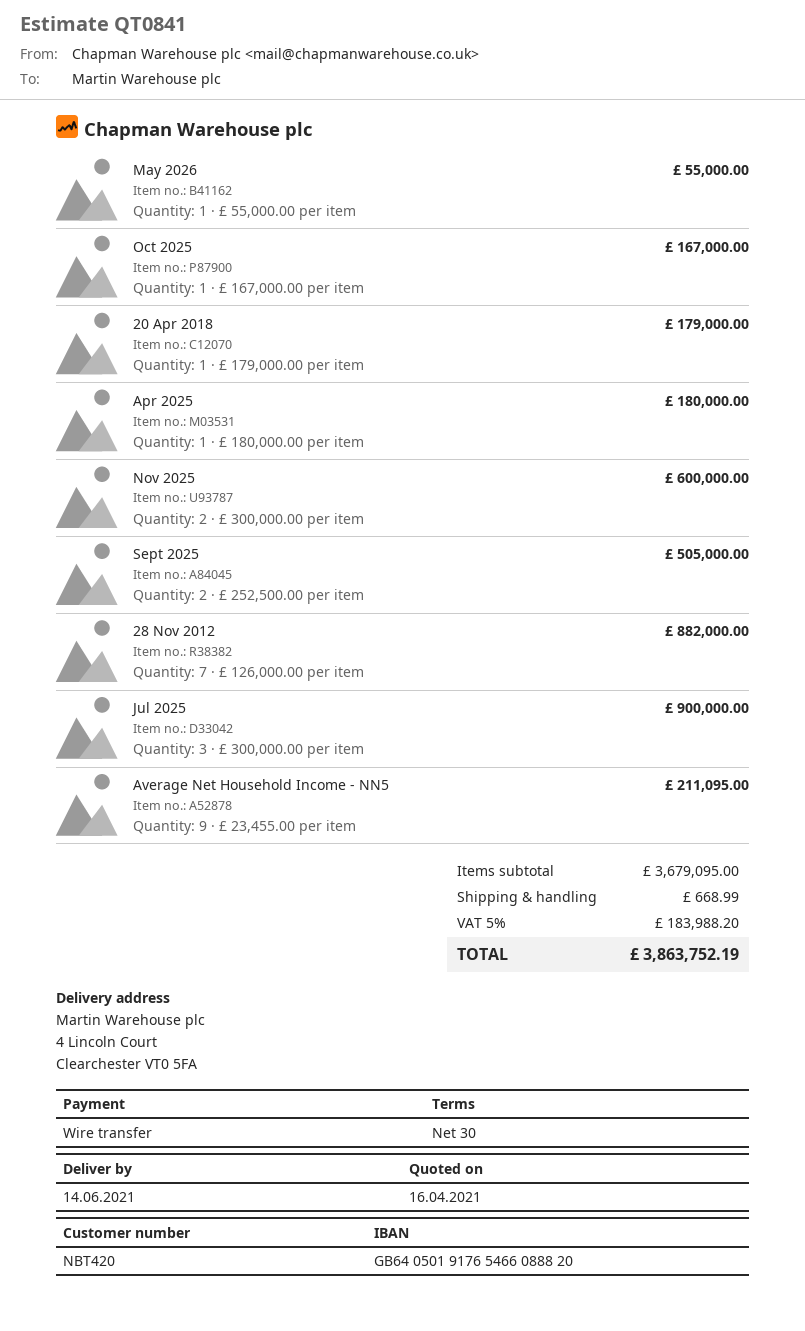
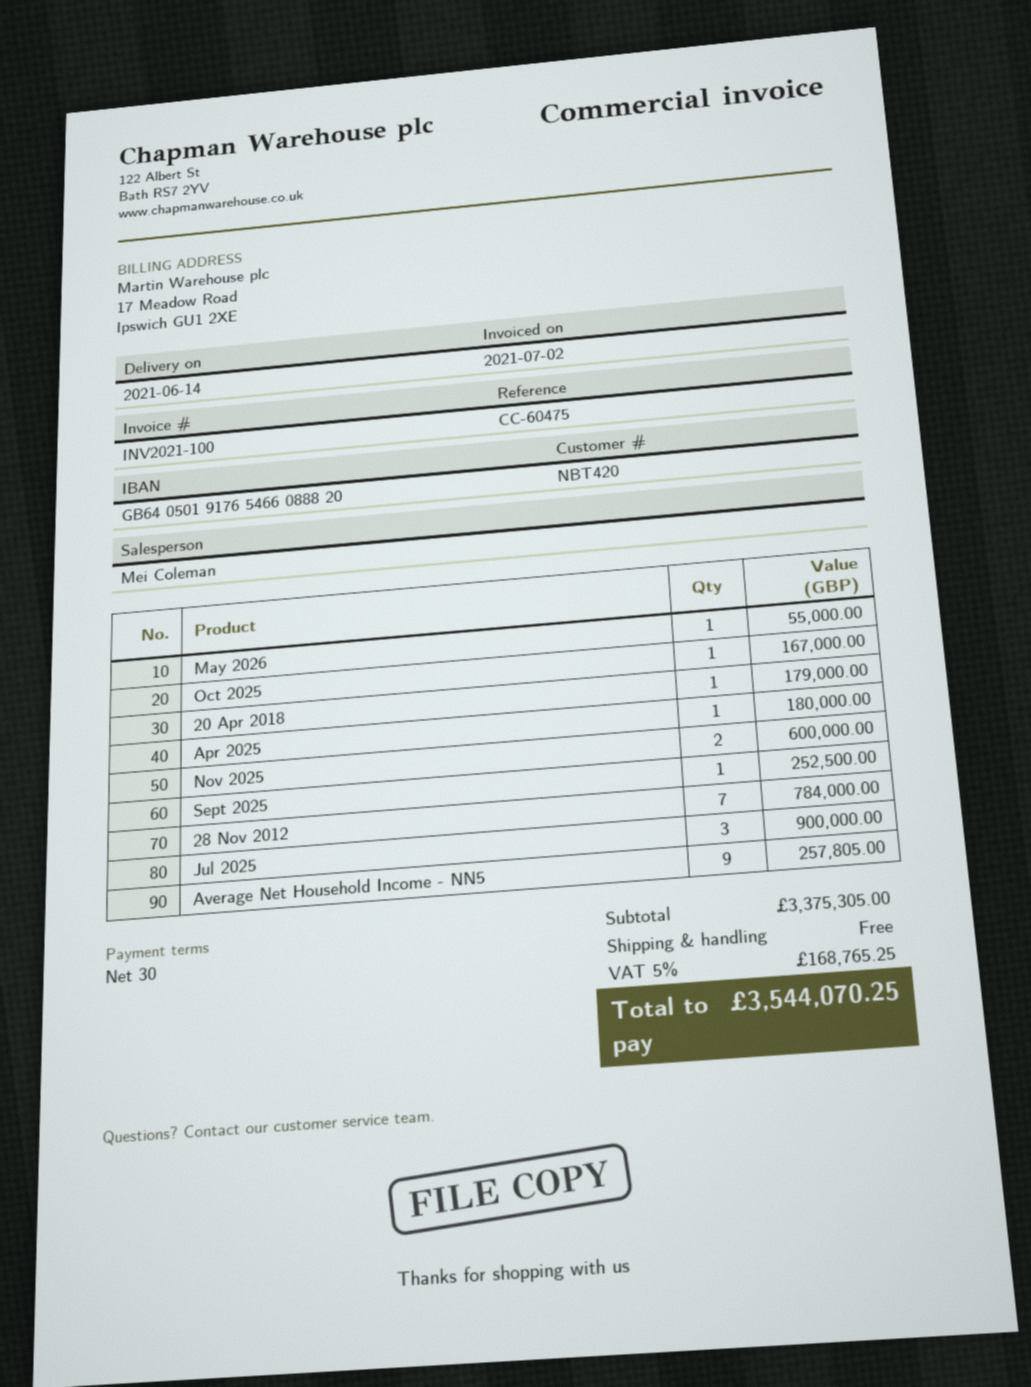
Sept 2025: 2 for 505000.00 -> 1 for 252500.00
28 Nov 2012: 7 for 882000.00 -> 7 for 784000.00
Average Net Household Income - NN5: 9 for 211095.00 -> 9 for 257805.00
subtotal: 3679095.00 -> 3375305.00
shipping: 668.99 -> 0.00
tax: 5% = 183988.20 -> 5% = 168765.25
total: 3863752.19 -> 3544070.25

